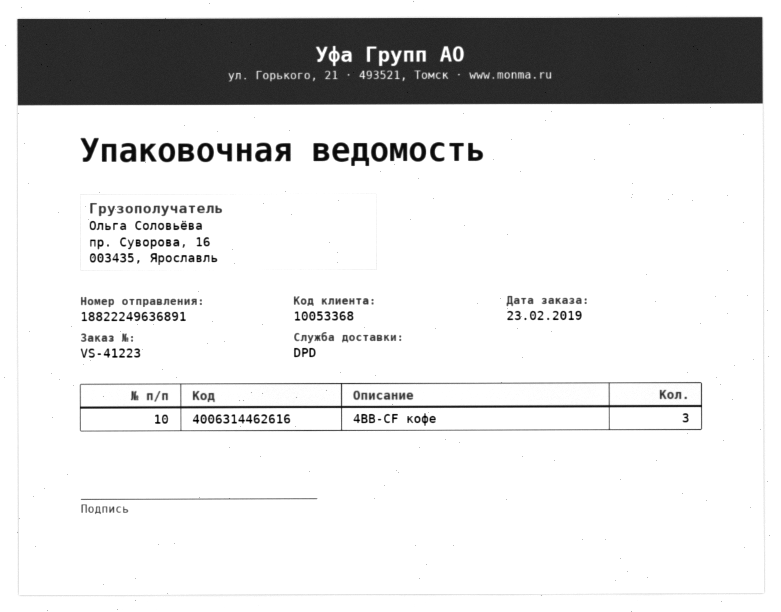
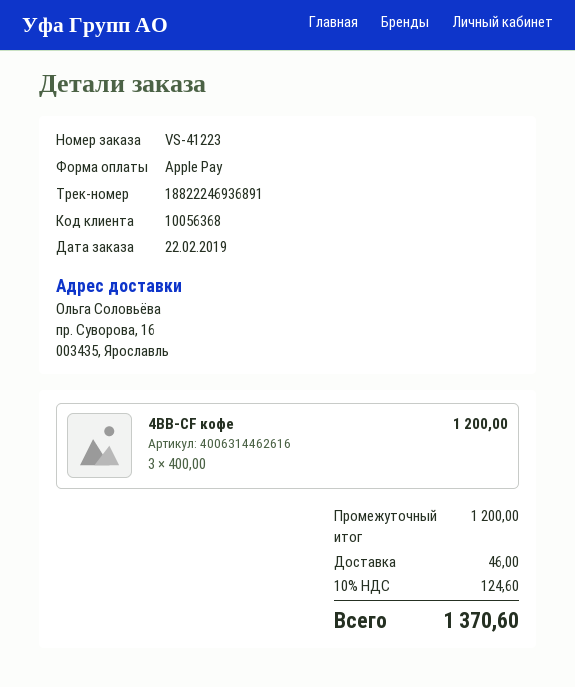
order date: 2019-02-23 -> 2019-02-22
customer number: 10053368 -> 10056368
tracking number: 18822249636891 -> 18822246936891

